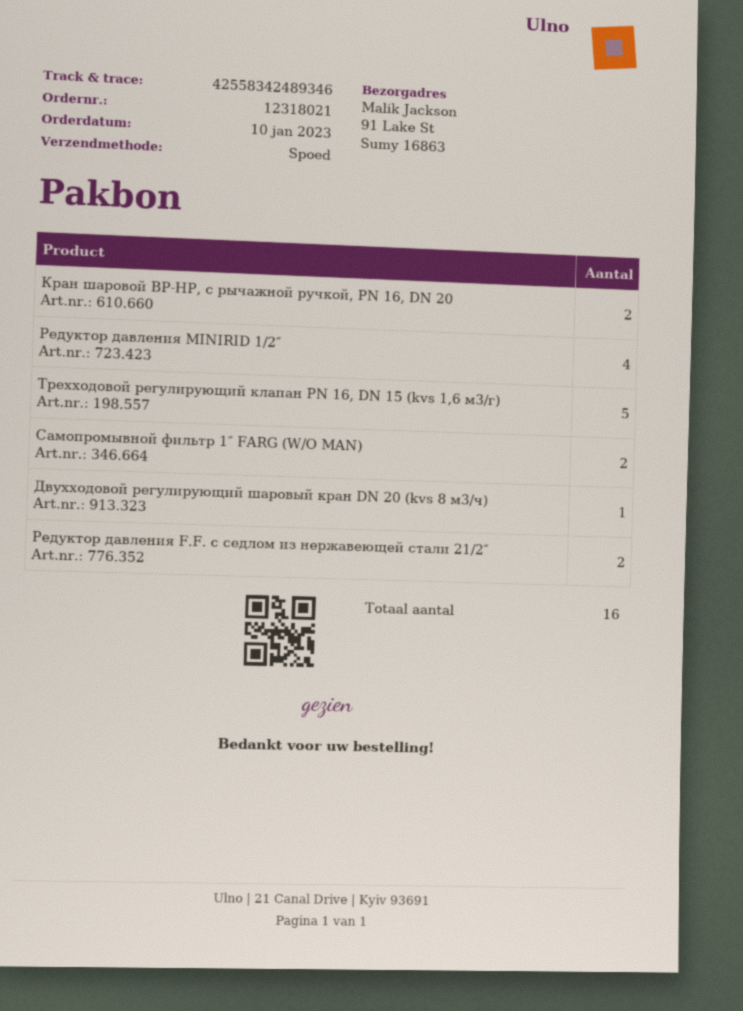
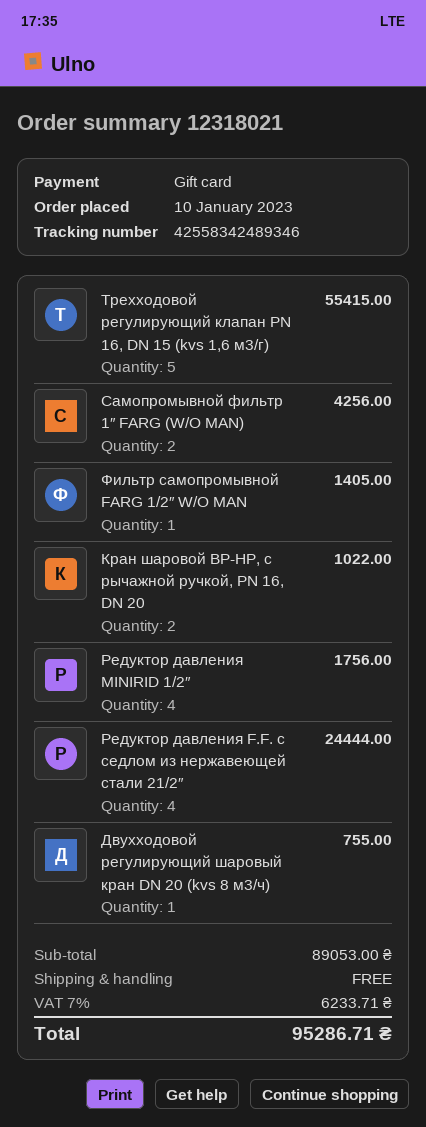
Редуктор давления F.F. с седлом из нержавеющей стали 21/2″: 2 -> 4
Фильтр самопромывной FARG 1/2″ W/O MAN: none -> 1

